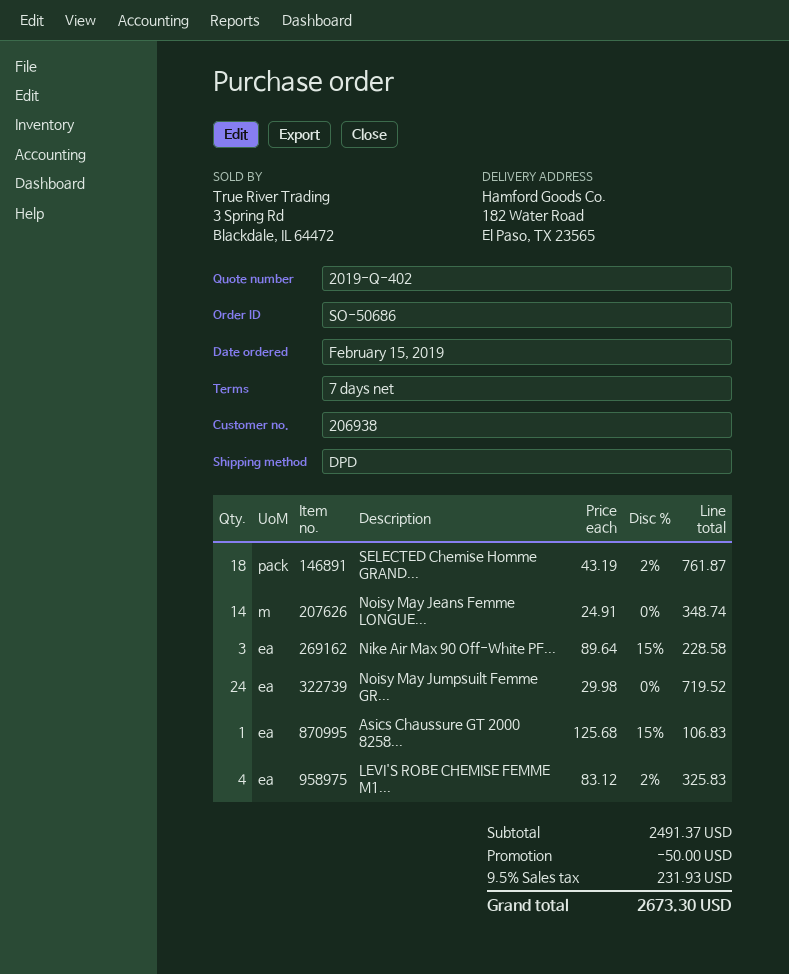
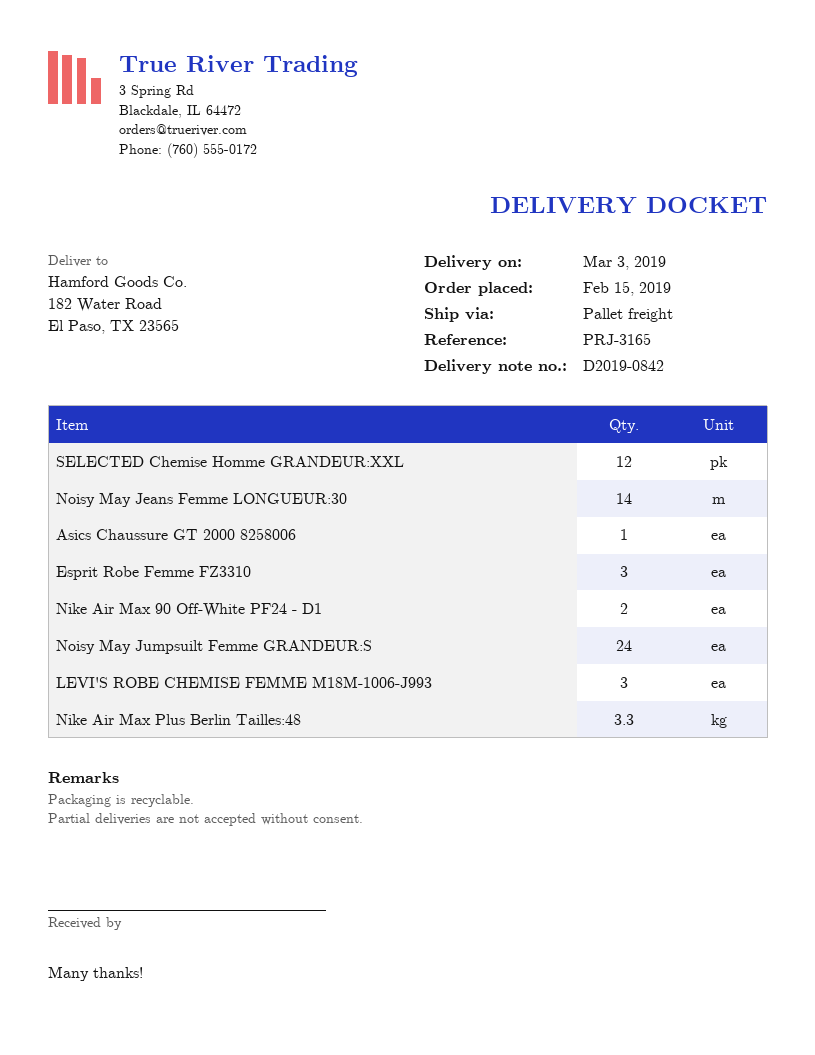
shipping method: DPD -> pallet freight
SELECTED Chemise Homme GRAND...: 18 -> 12
Nike Air Max 90 Off-White PF...: 3 -> 2
LEVI'S ROBE CHEMISE FEMME M1...: 4 -> 3
Esprit Robe Femme FZ3310: none -> 3
Nike Air Max Plus Berlin Tailles:48: none -> 3.3

